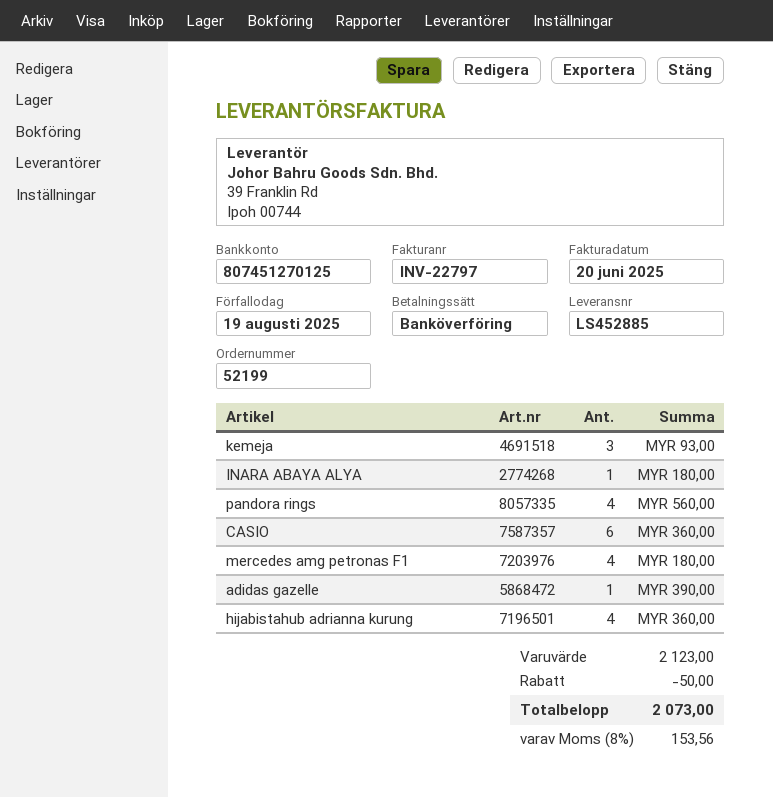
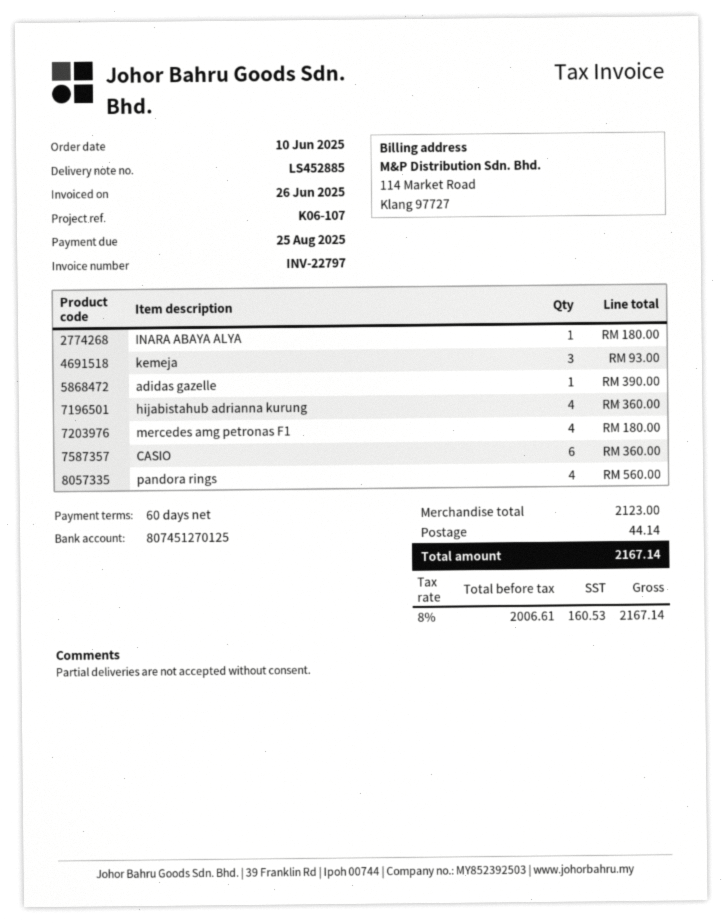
invoice date: 2025-06-20 -> 2025-06-26
due date: 2025-08-19 -> 2025-08-25
discount: 50.00 -> none
shipping: none -> 44.14
tax: 8% = 153.56 -> 8% = 160.53
total: 2073.00 -> 2167.14

